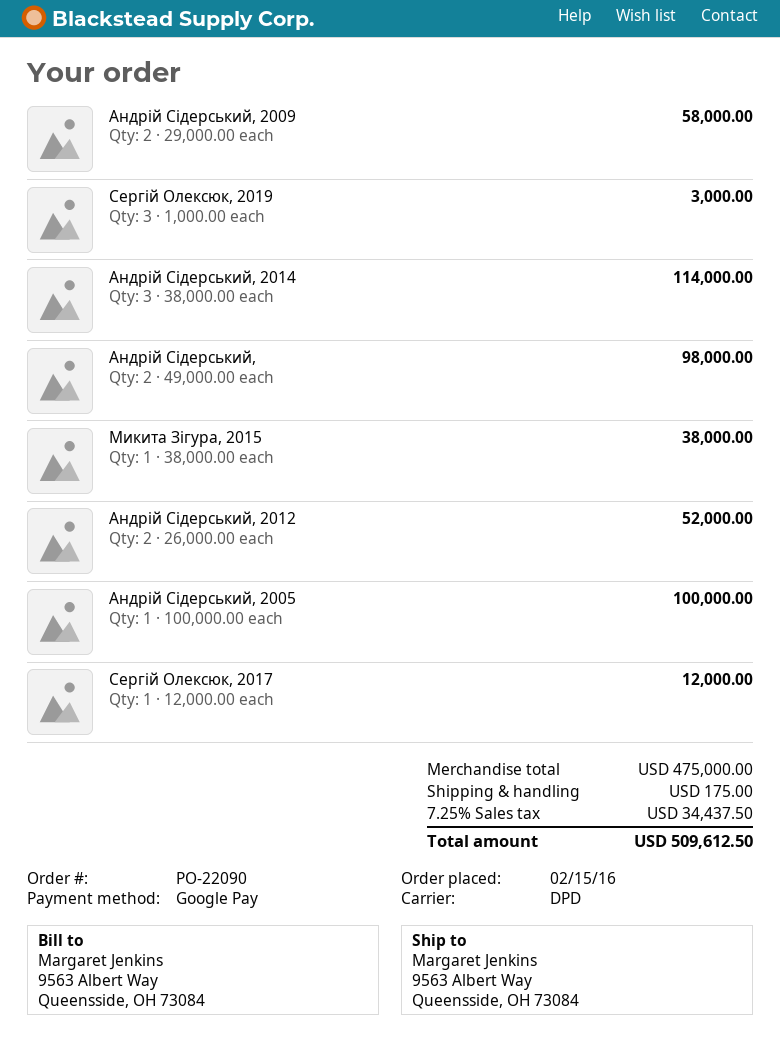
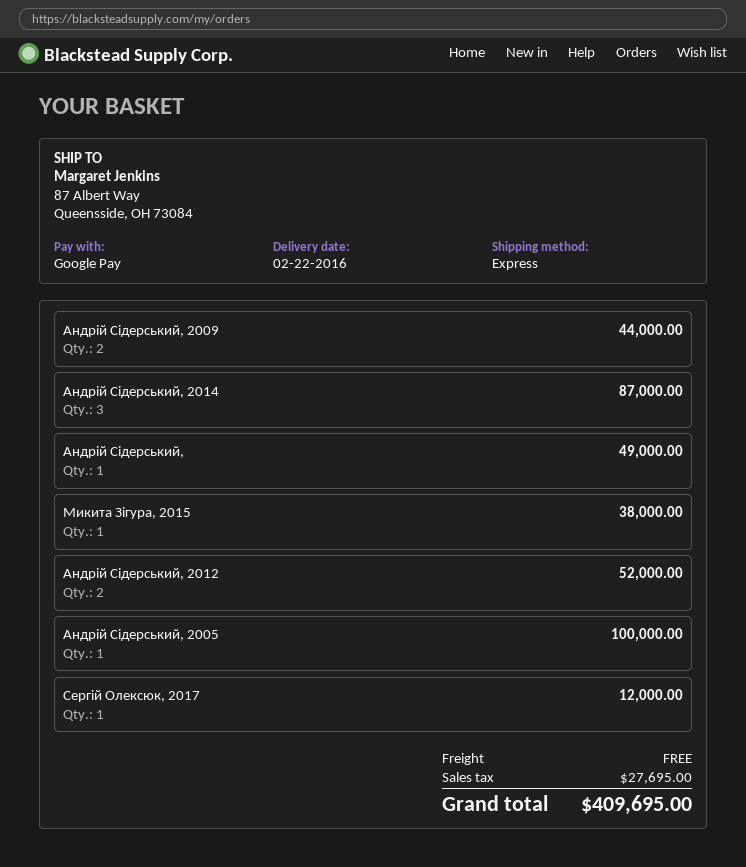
shipping method: DPD -> express
ship to: 9563 Albert Way, Queensside, OH 73084 -> 87 Albert Way, Queensside, OH 73084
Андрій Сідерський, 2009: 2 for 58000.00 -> 2 for 44000.00
Сергій Олексюк, 2019: 3 for 3000.00 -> none
Андрій Сідерський, 2014: 3 for 114000.00 -> 3 for 87000.00
Андрій Сідерський,: 2 for 98000.00 -> 1 for 49000.00
shipping: 175.00 -> 0.00
tax: 34437.50 -> 27695.00
total: 509612.50 -> 409695.00

